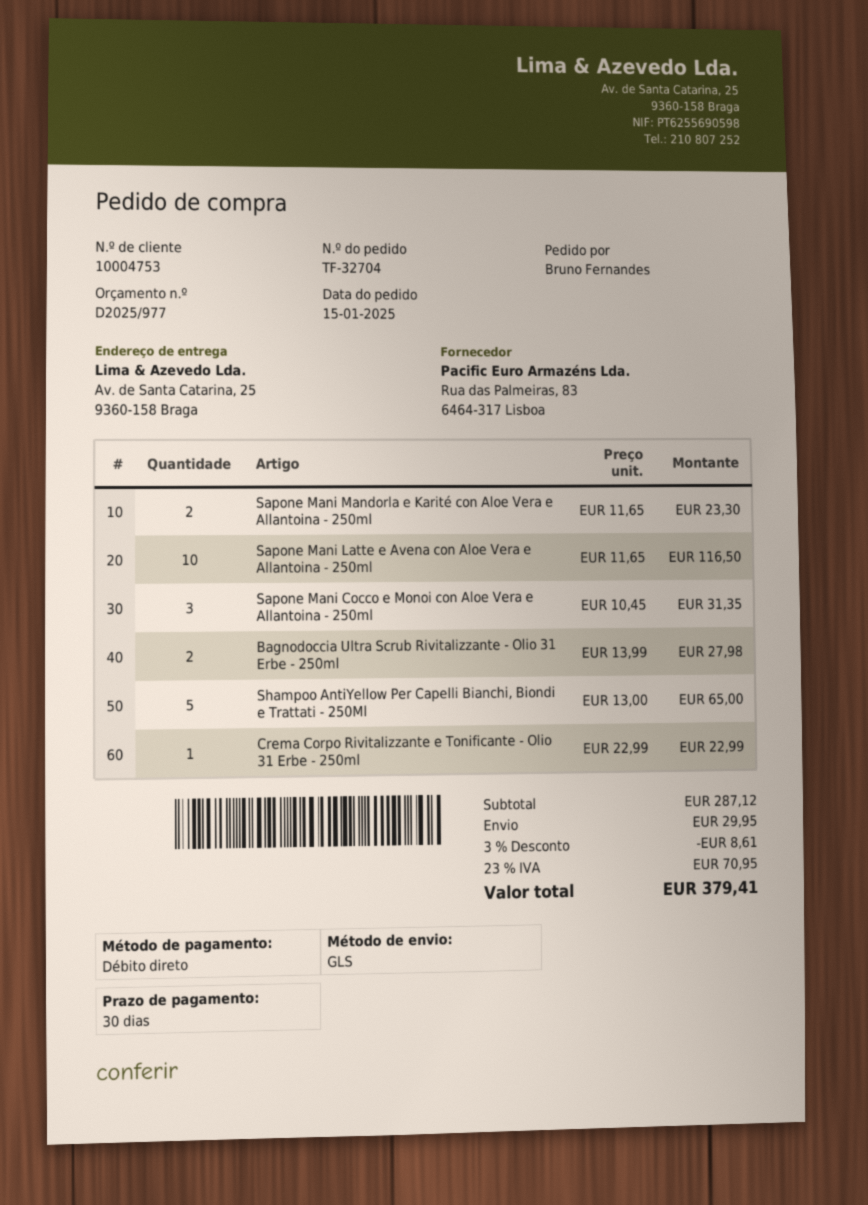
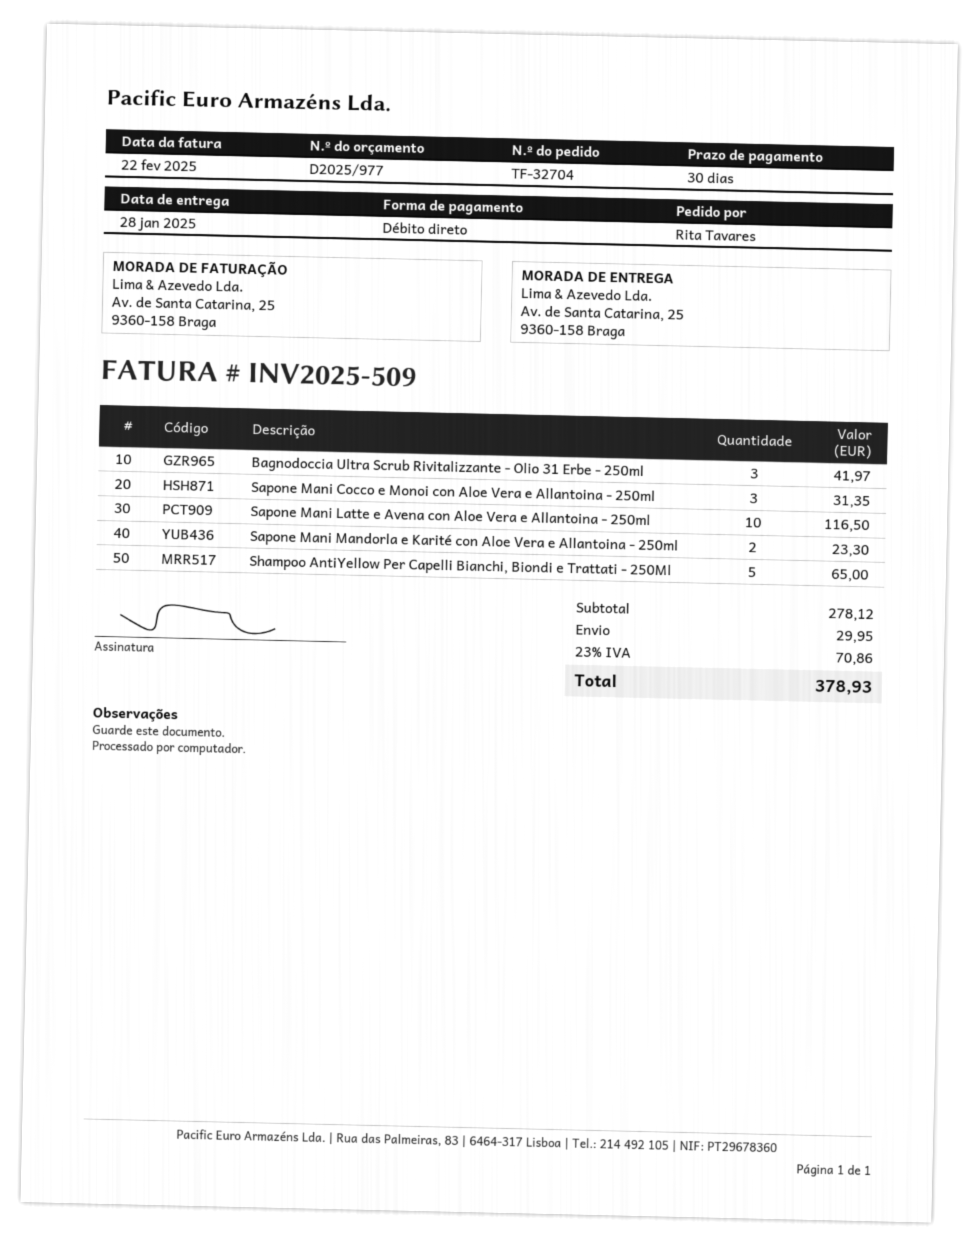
ordered by: Bruno Fernandes -> Rita Tavares
Bagnodoccia Ultra Scrub Rivitalizzante - Olio 31 Erbe - 250ml: 2 for 27.98 -> 3 for 41.97
Crema Corpo Rivitalizzante e Tonificante - Olio 31 Erbe - 250ml: 1 for 22.99 -> none
subtotal: 287.12 -> 278.12
discount: 3% = 8.61 -> none
tax: 23% = 70.95 -> 23% = 70.86
total: 379.41 -> 378.93

